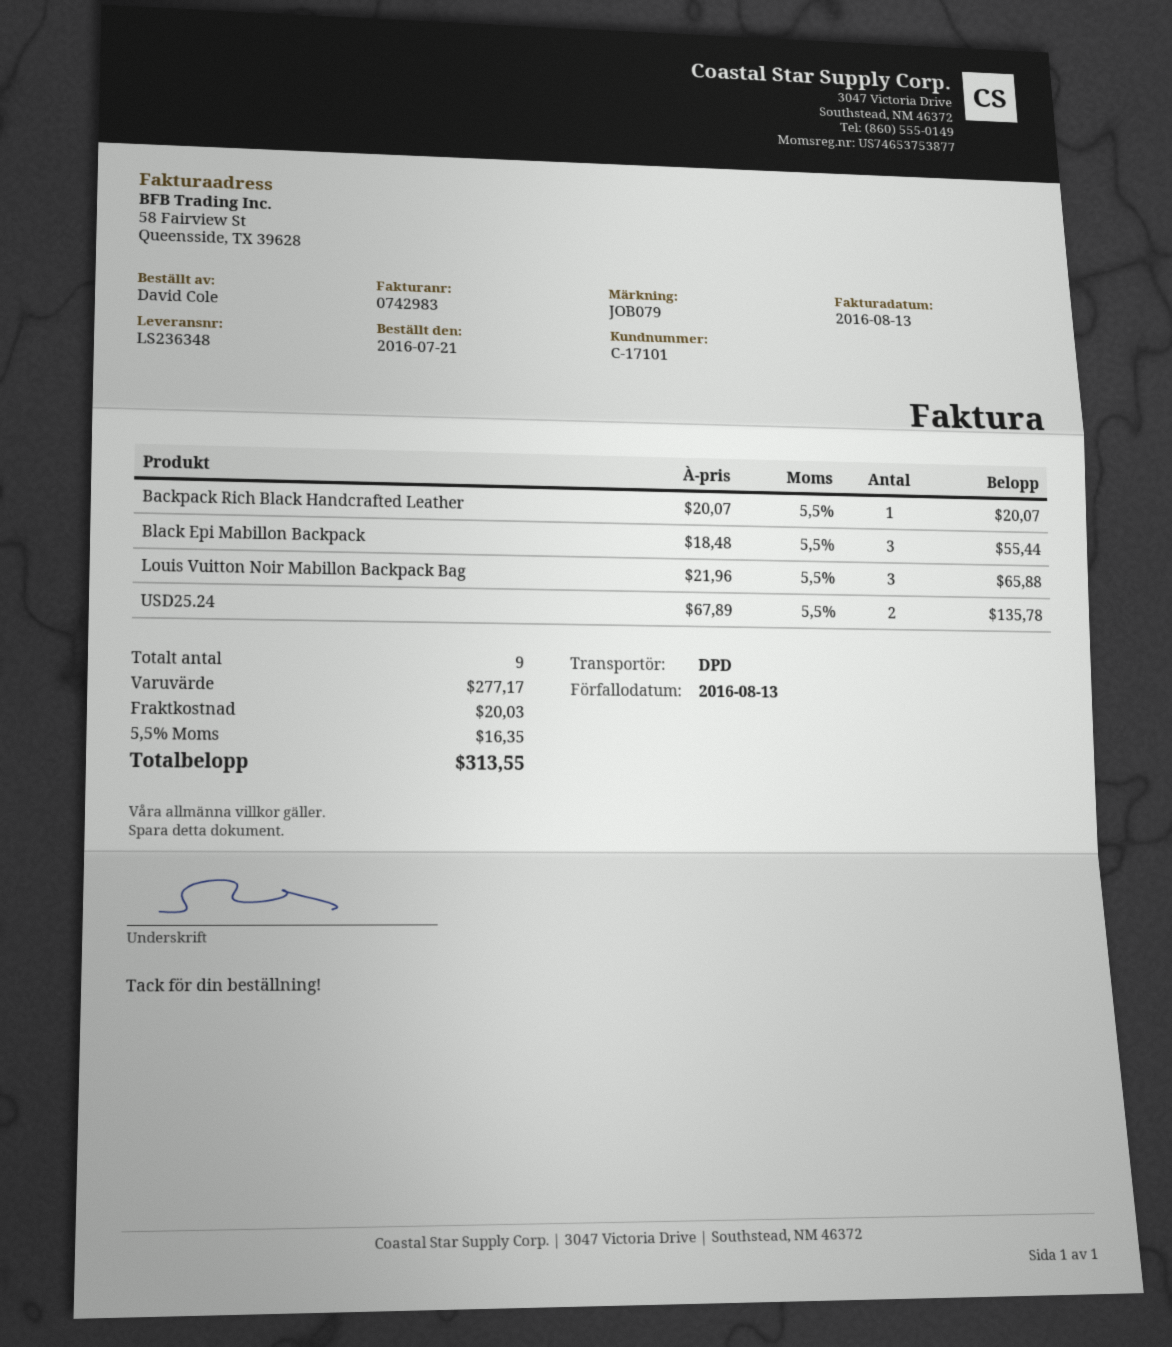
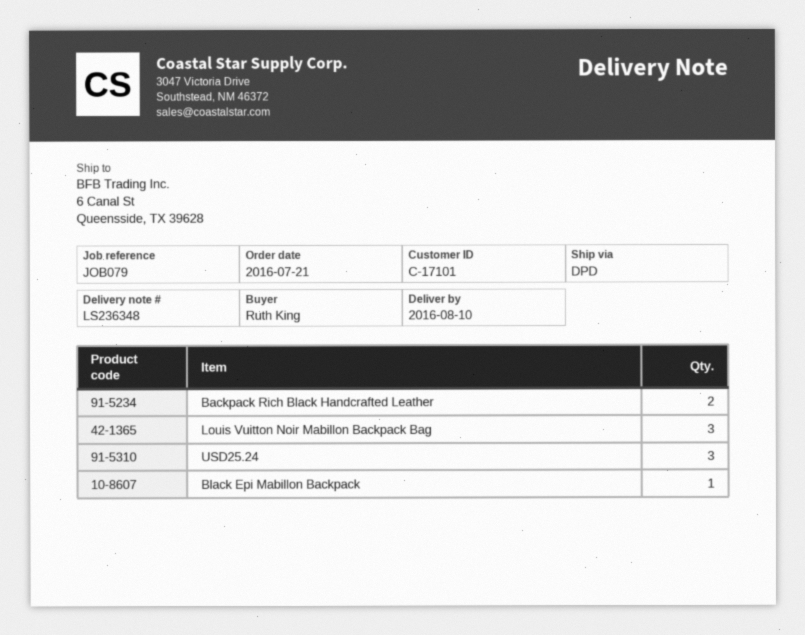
ordered by: David Cole -> Ruth King
Backpack Rich Black Handcrafted Leather: 1 -> 2
Black Epi Mabillon Backpack: 3 -> 1
USD25.24: 2 -> 3

